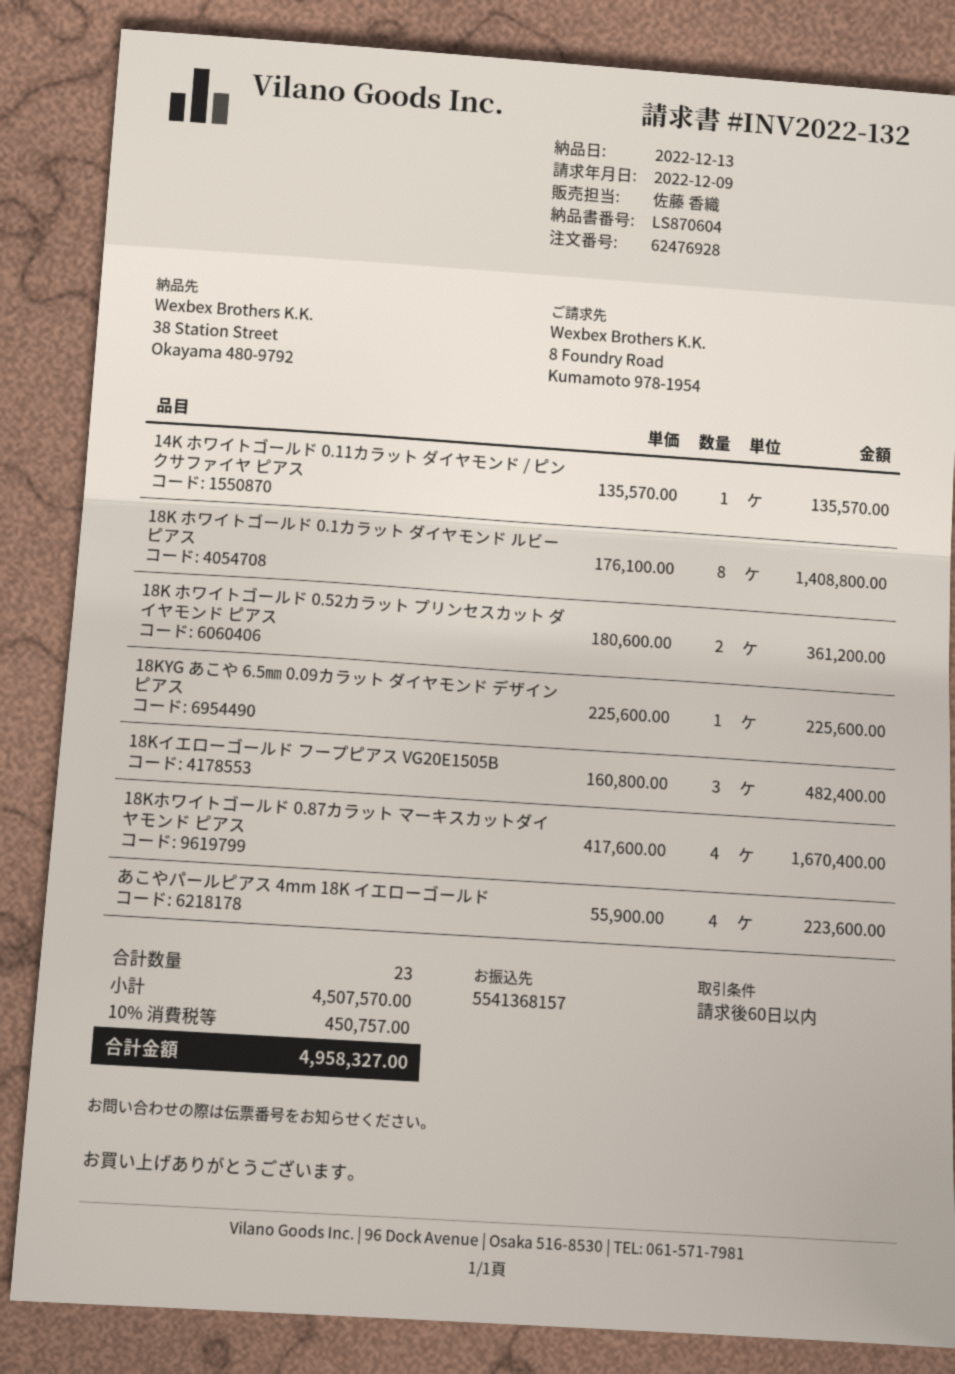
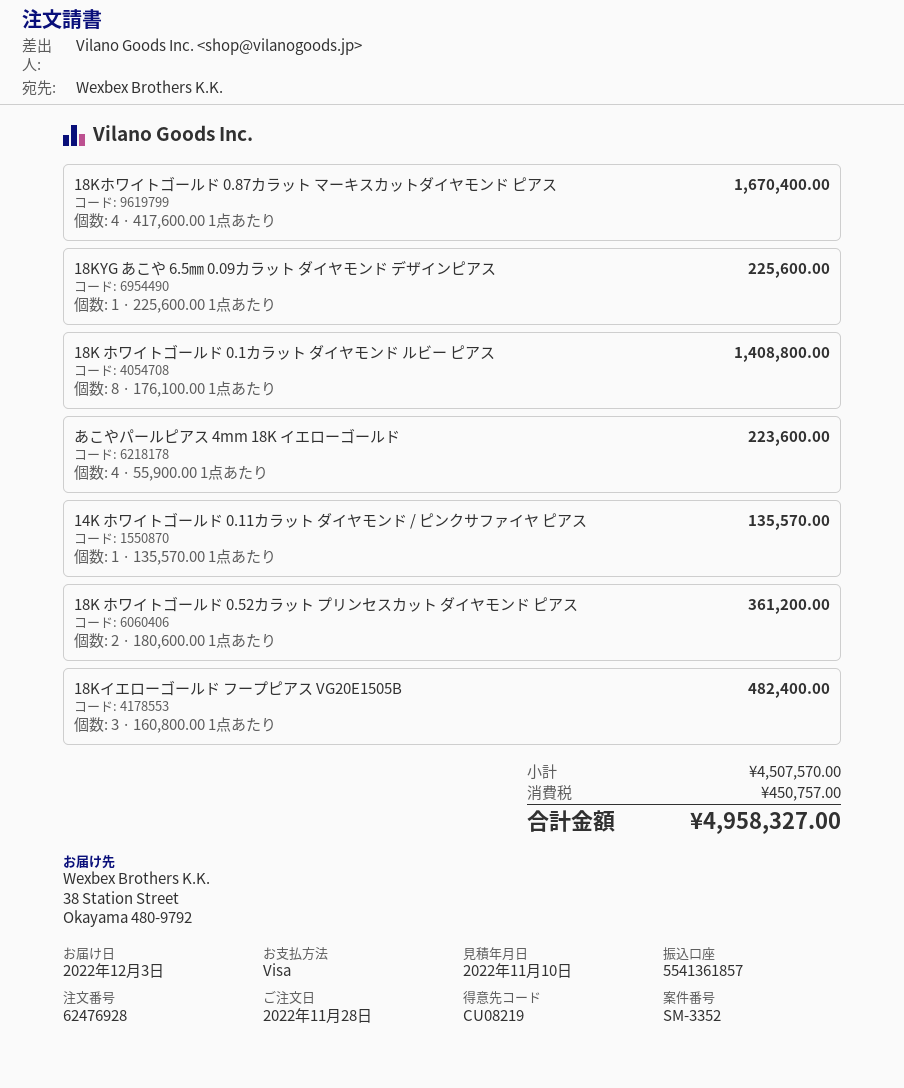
delivery date: 2022-12-13 -> 2022-12-03
bank account: 5541368157 -> 5541361857

